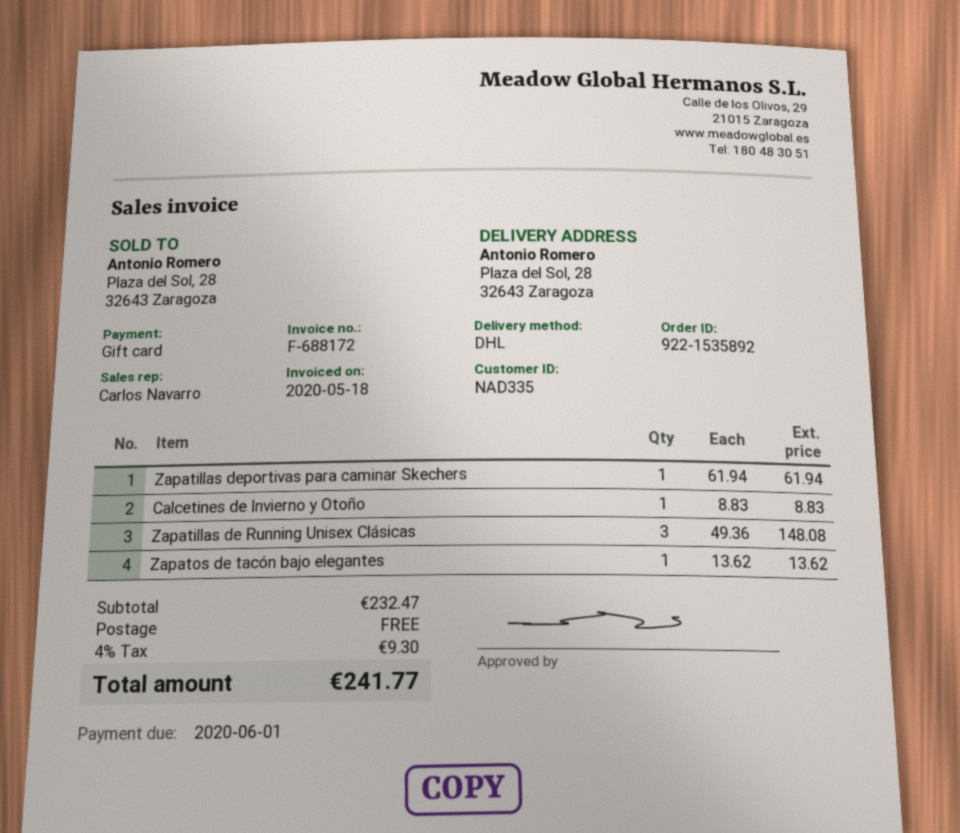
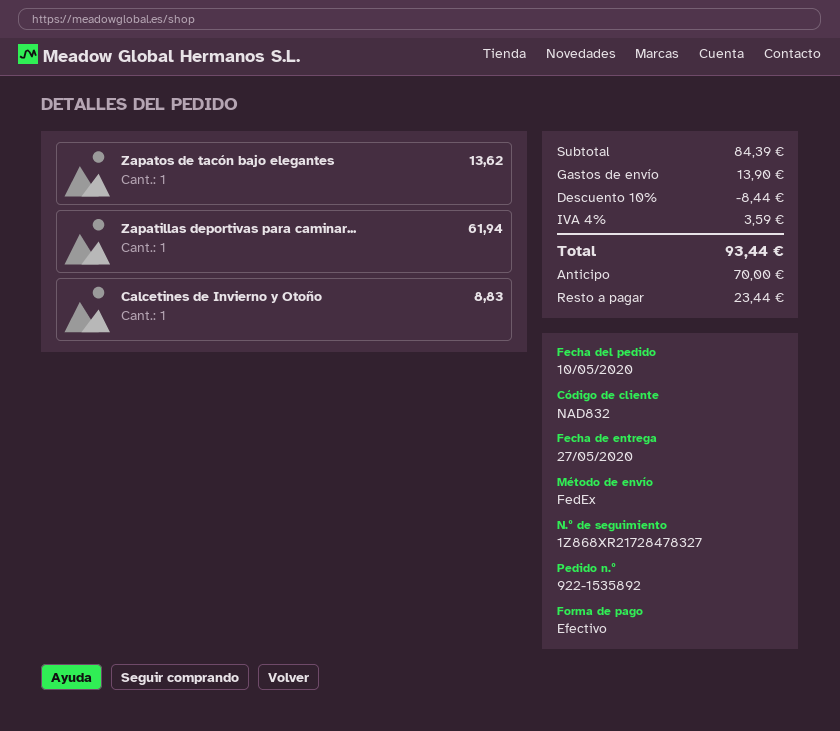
customer number: NAD335 -> NAD832
payment method: gift card -> cash
shipping method: DHL -> FedEx
Zapatillas de Running Unisex Clásicas: 3 for 148.08 -> none
subtotal: 232.47 -> 84.39
discount: none -> 10% = 8.44
shipping: 0.00 -> 13.90
tax: 4% = 9.30 -> 4% = 3.59
total: 241.77 -> 93.44

